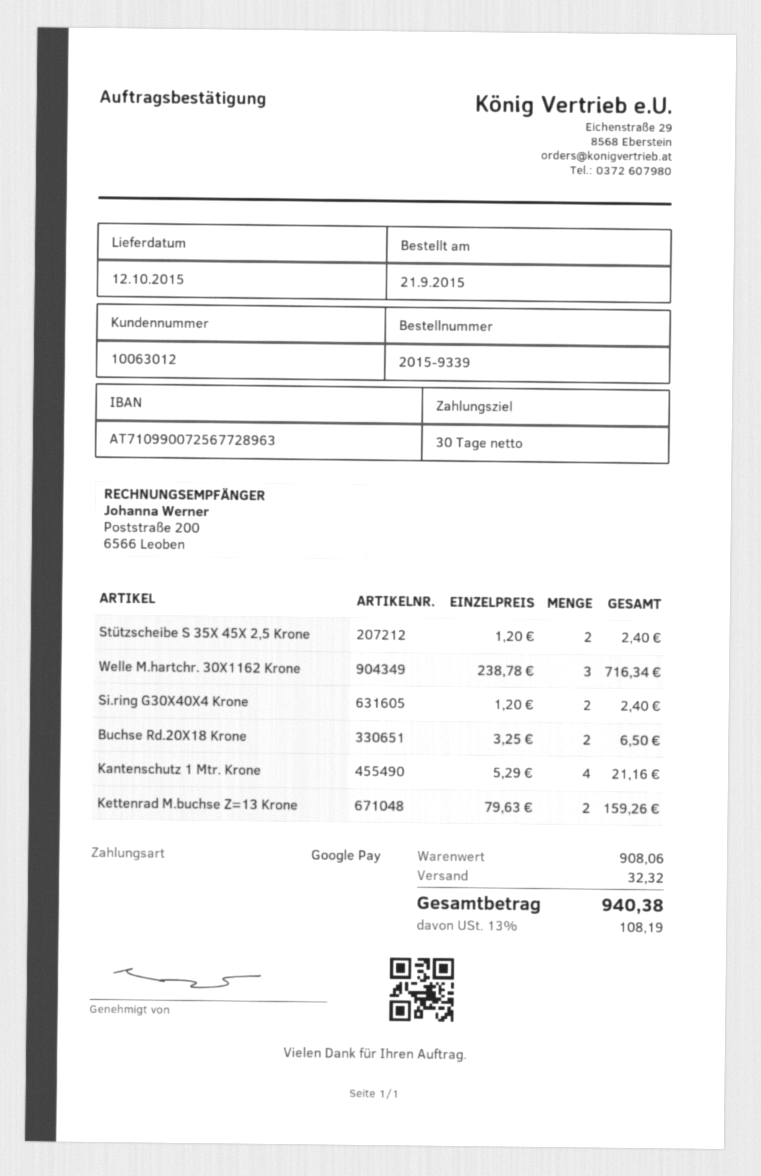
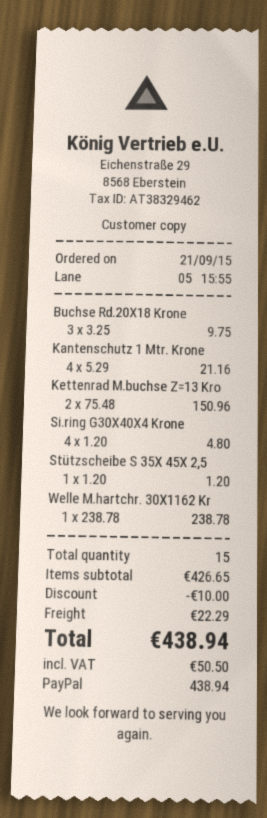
payment method: Google Pay -> PayPal
Stützscheibe S 35X 45X 2,5 Krone: 2 x 1.20 = 2.40 -> 1 x 1.20 = 1.20
Welle M.hartchr. 30X1162 Krone: 3 x 238.78 = 716.34 -> 1 x 238.78 = 238.78
Si.ring G30X40X4 Krone: 2 x 1.20 = 2.40 -> 4 x 1.20 = 4.80
Buchse Rd.20X18 Krone: 2 x 3.25 = 6.50 -> 3 x 3.25 = 9.75
Kettenrad M.buchse Z=13 Krone: 2 x 79.63 = 159.26 -> 2 x 75.48 = 150.96
subtotal: 908.06 -> 426.65
discount: none -> 10.00
shipping: 32.32 -> 22.29
tax: 108.19 -> 50.50
total: 940.38 -> 438.94

